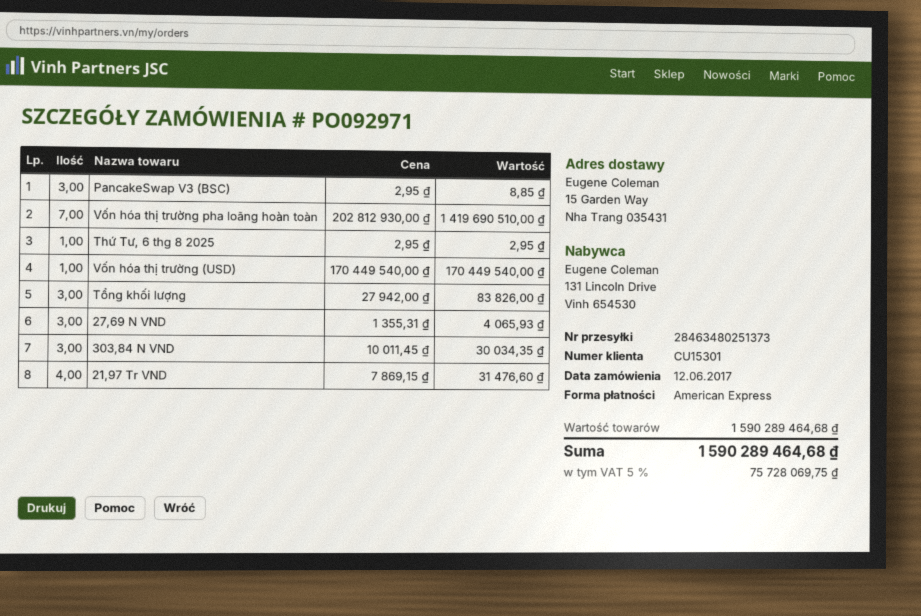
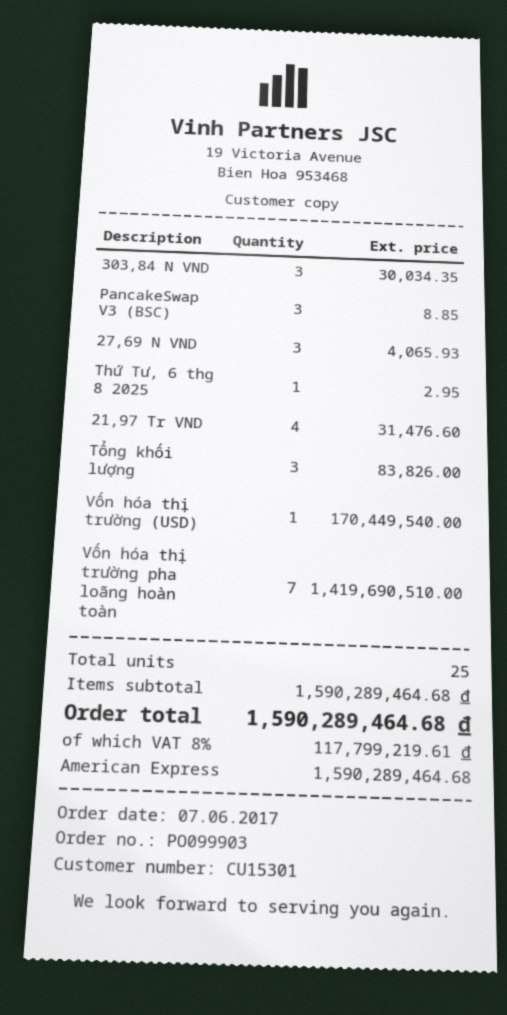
order number: PO092971 -> PO099903
order date: 2017-06-12 -> 2017-06-07
tax: 5% = 75728069.75 -> 8% = 117799219.61

